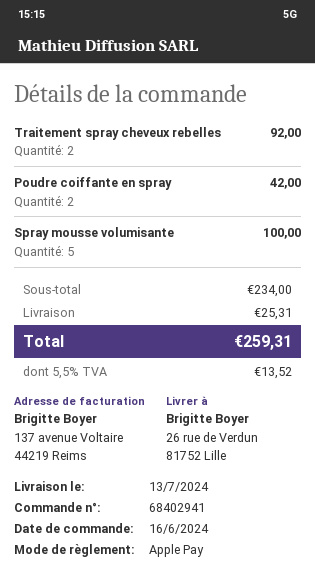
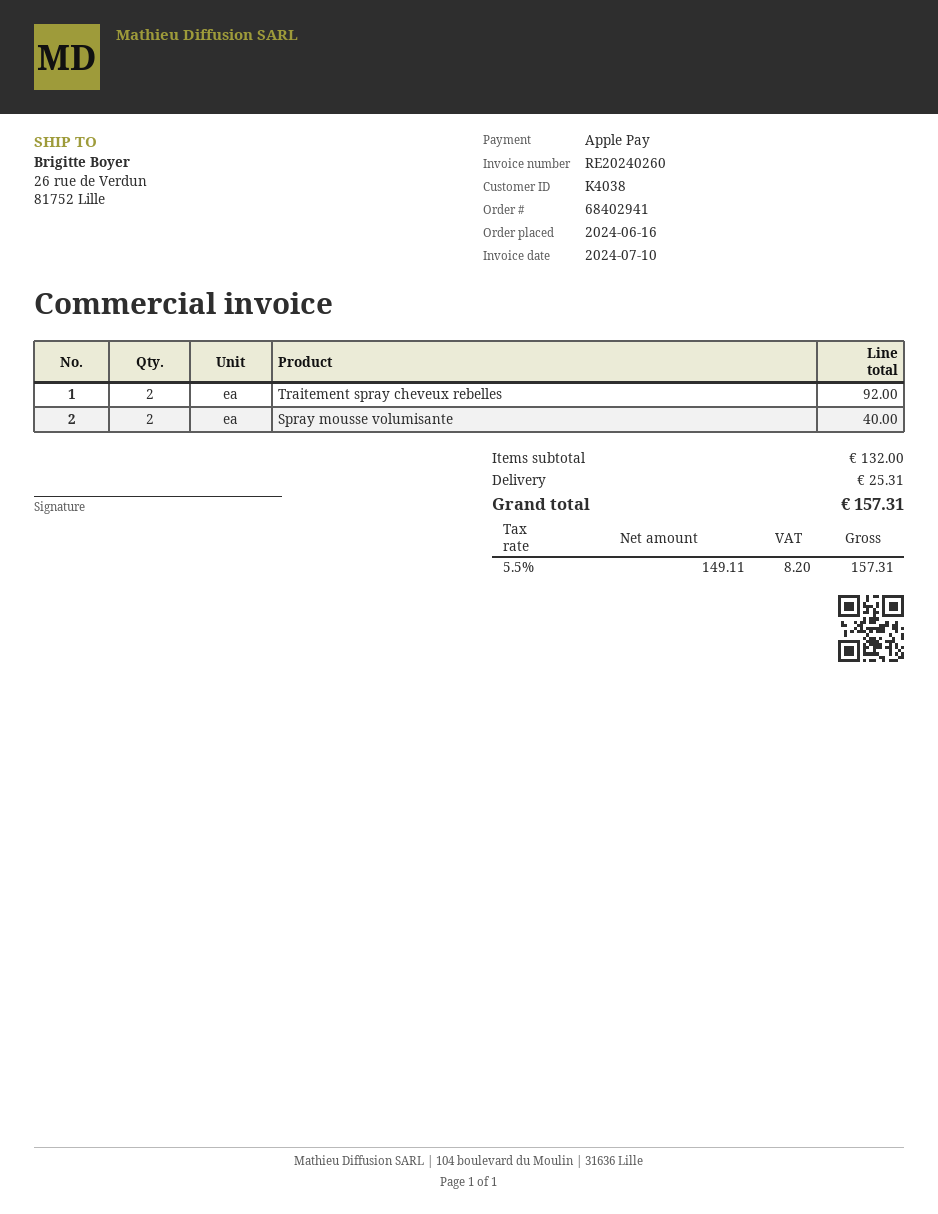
Poudre coiffante en spray: 2 for 42.00 -> none
Spray mousse volumisante: 5 for 100.00 -> 2 for 40.00
subtotal: 234.00 -> 132.00
tax: 5.5% = 13.52 -> 5.5% = 8.20
total: 259.31 -> 157.31

